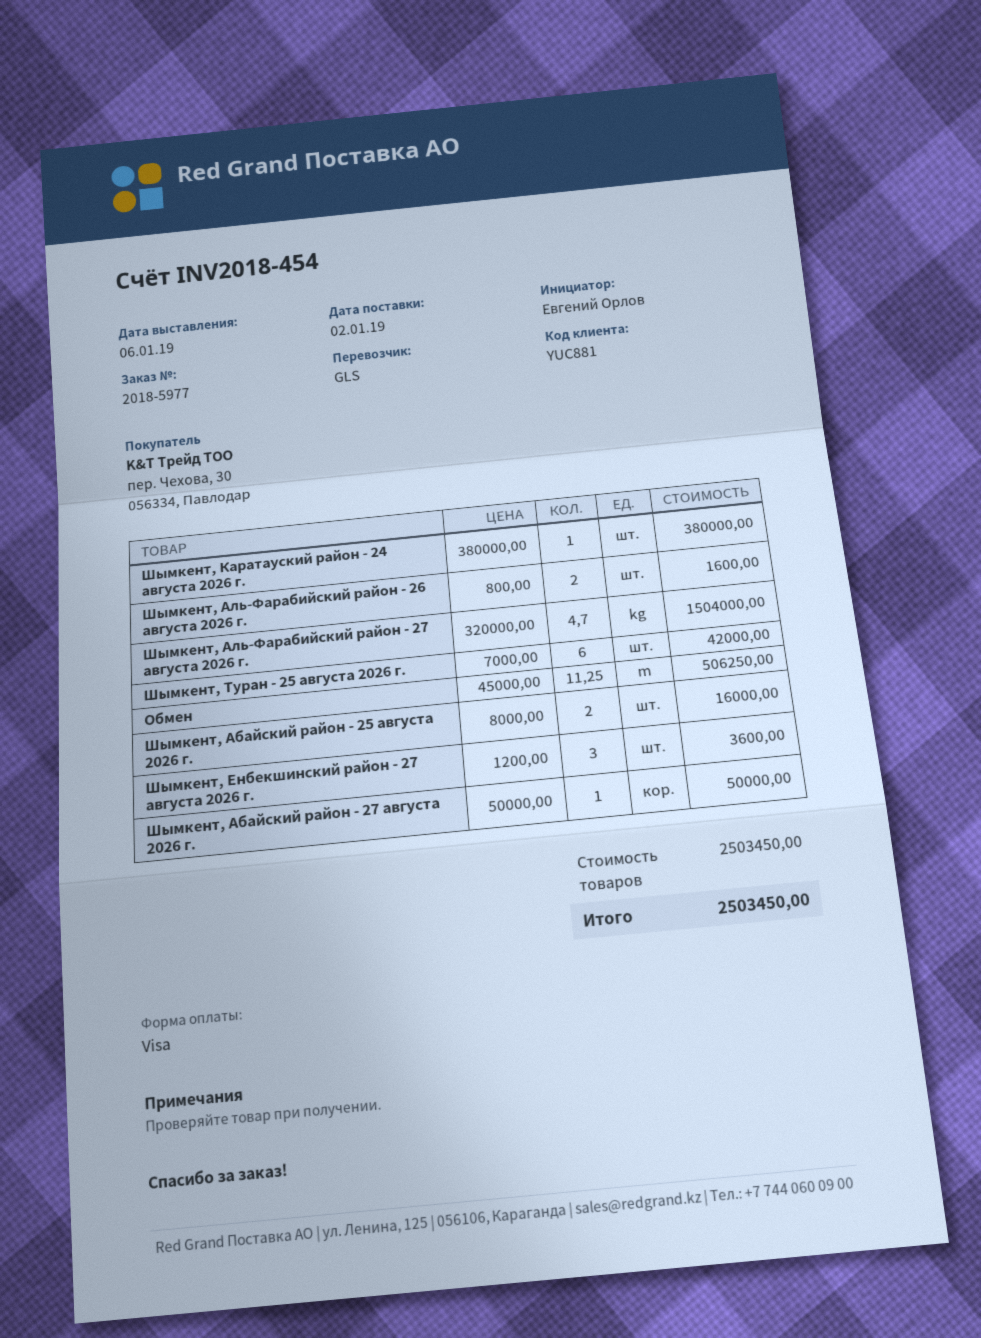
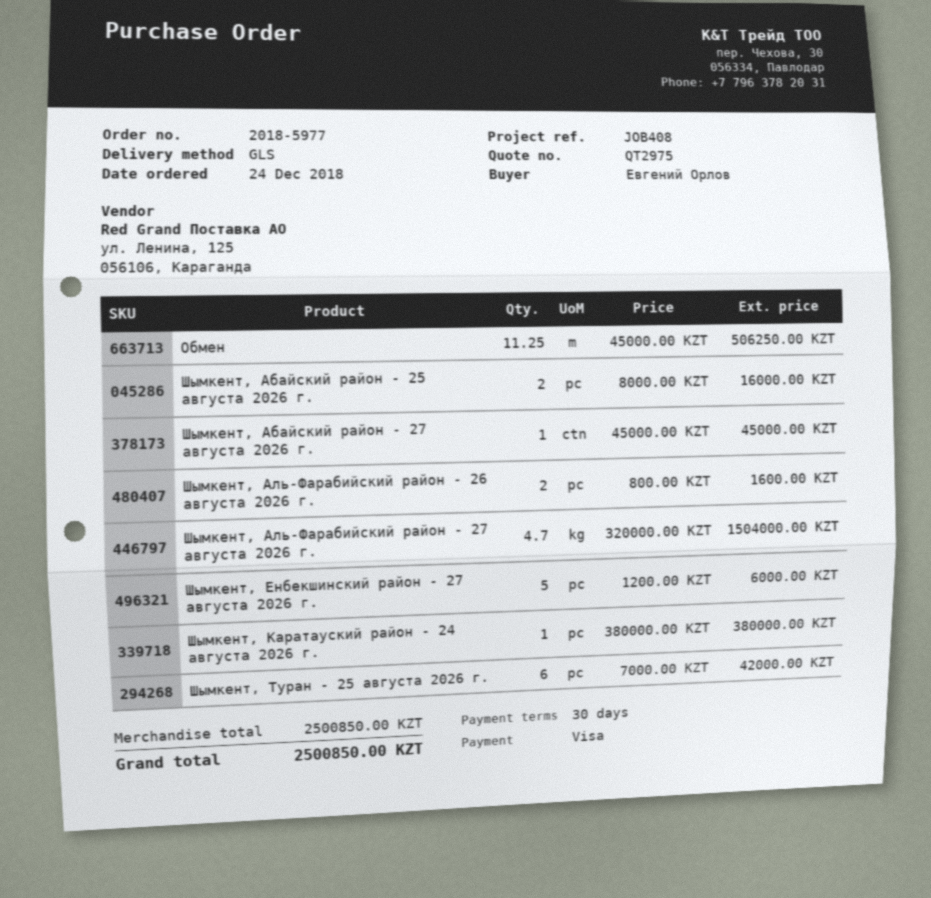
Шымкент, Енбекшинский район - 27 августа 2026 г.: 3 x 1200.00 = 3600.00 -> 5 x 1200.00 = 6000.00
Шымкент, Абайский район - 27 августа 2026 г.: 1 x 50000.00 = 50000.00 -> 1 x 45000.00 = 45000.00
subtotal: 2503450.00 -> 2500850.00
total: 2503450.00 -> 2500850.00

